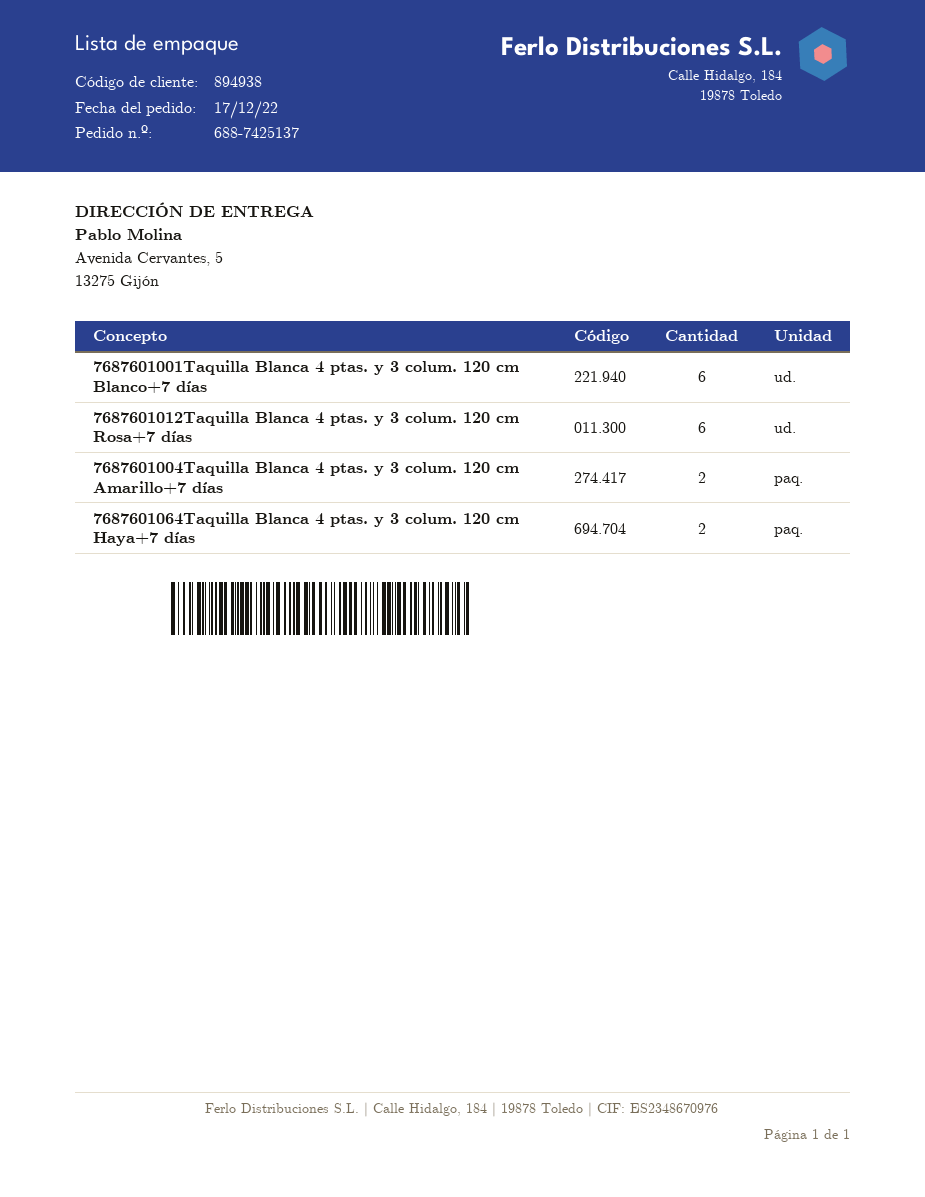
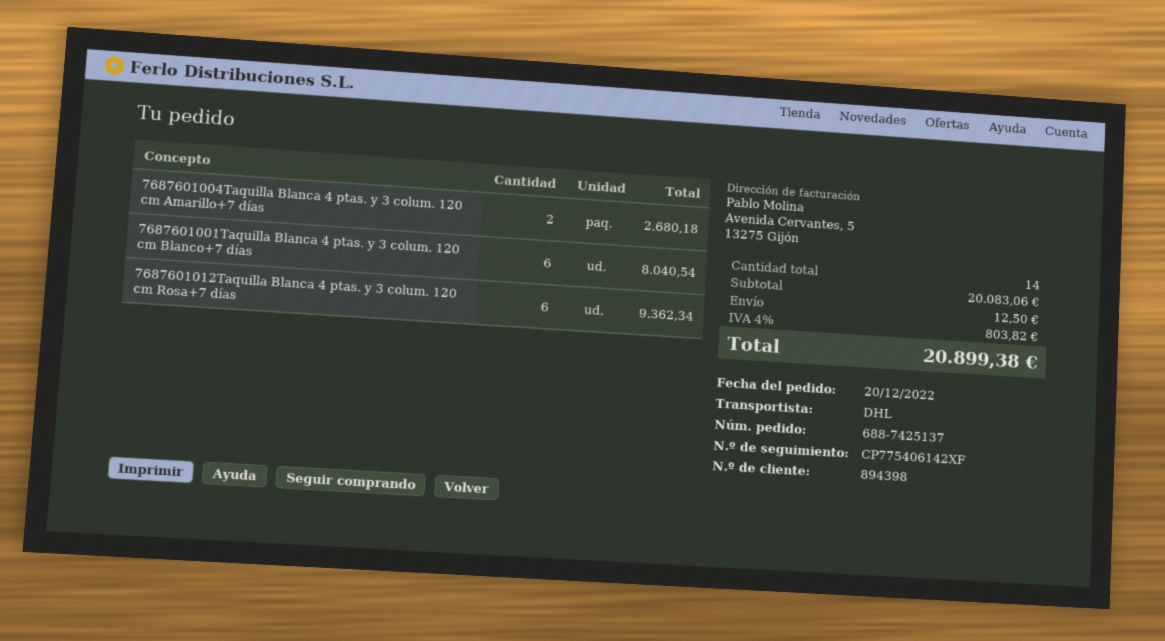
order date: 2022-12-17 -> 2022-12-20
customer number: 894938 -> 894398
7687601064Taquilla Blanca 4 ptas. y 3 colum. 120 cm Haya+7 días: 2 -> none

